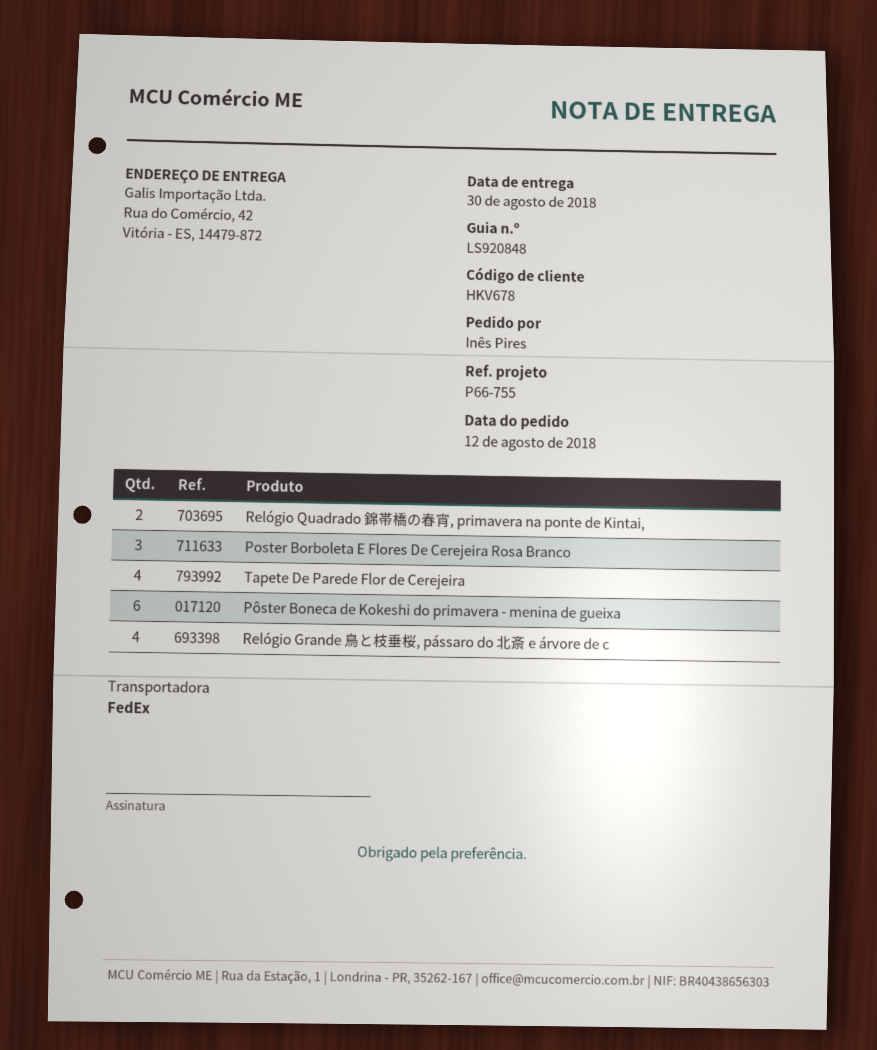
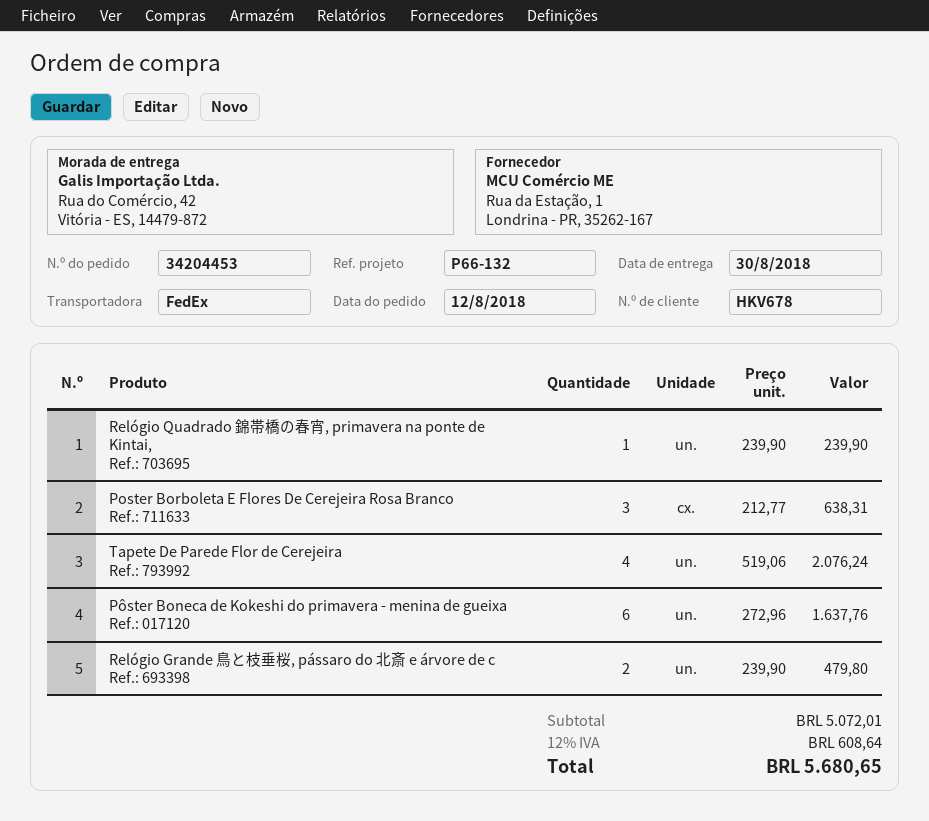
reference: P66-755 -> P66-132
Relógio Quadrado 錦帯橋の春宵, primavera na ponte de Kintai,: 2 -> 1
Relógio Grande 鳥と枝垂桜, pássaro do 北斎 e árvore de c: 4 -> 2

